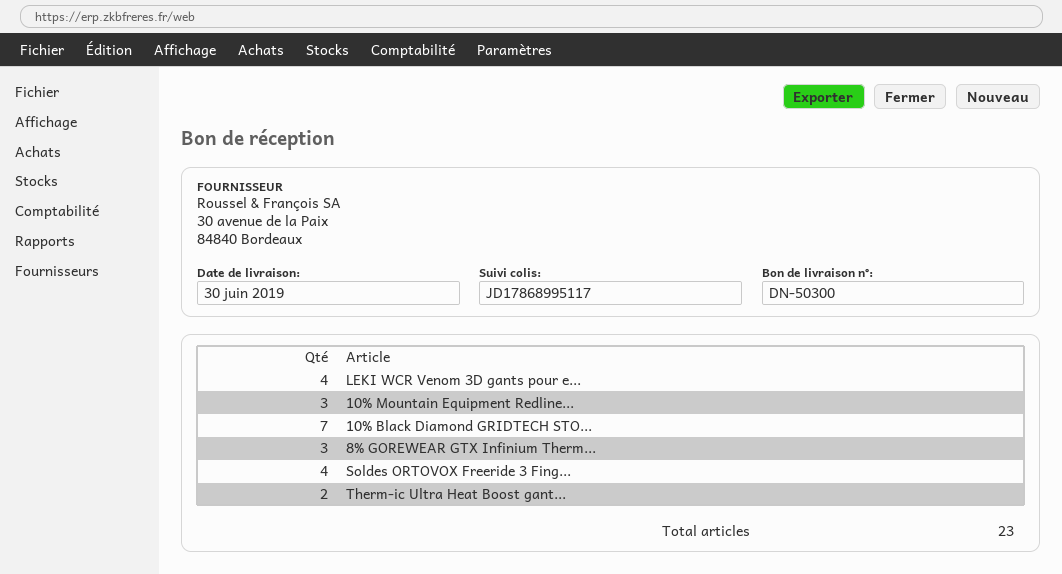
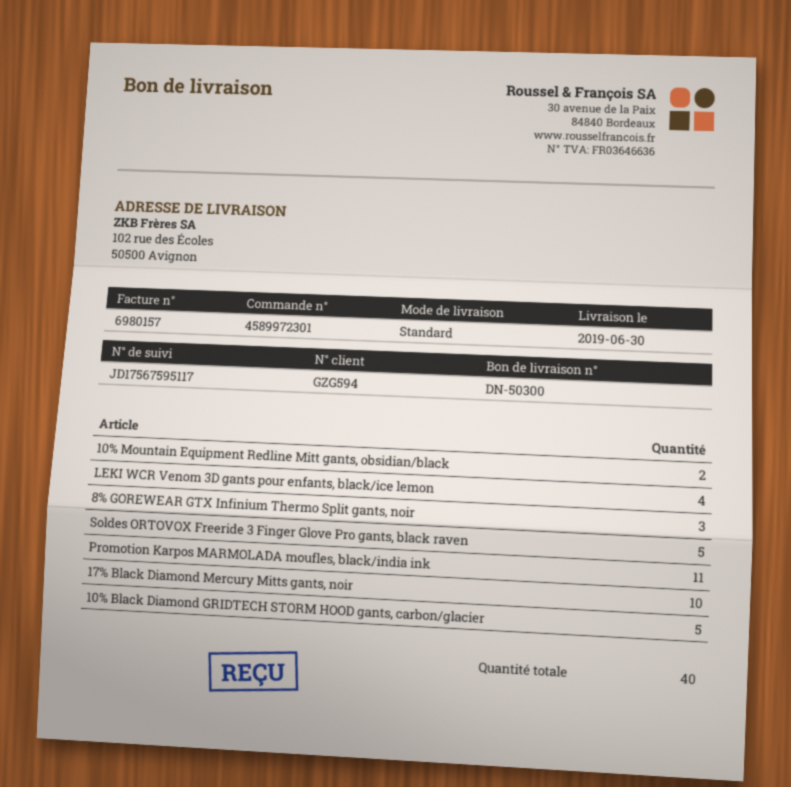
tracking number: JD17868995117 -> JD17567595117
10% Mountain Equipment Redline...: 3 -> 2
10% Black Diamond GRIDTECH STO...: 7 -> 5
Soldes ORTOVOX Freeride 3 Fing...: 4 -> 5
Therm-ic Ultra Heat Boost gant...: 2 -> none
Promotion Karpos MARMOLADA moufles, black/india ink: none -> 11
17% Black Diamond Mercury Mitts gants, noir: none -> 10
total quantity: 23 -> 40

